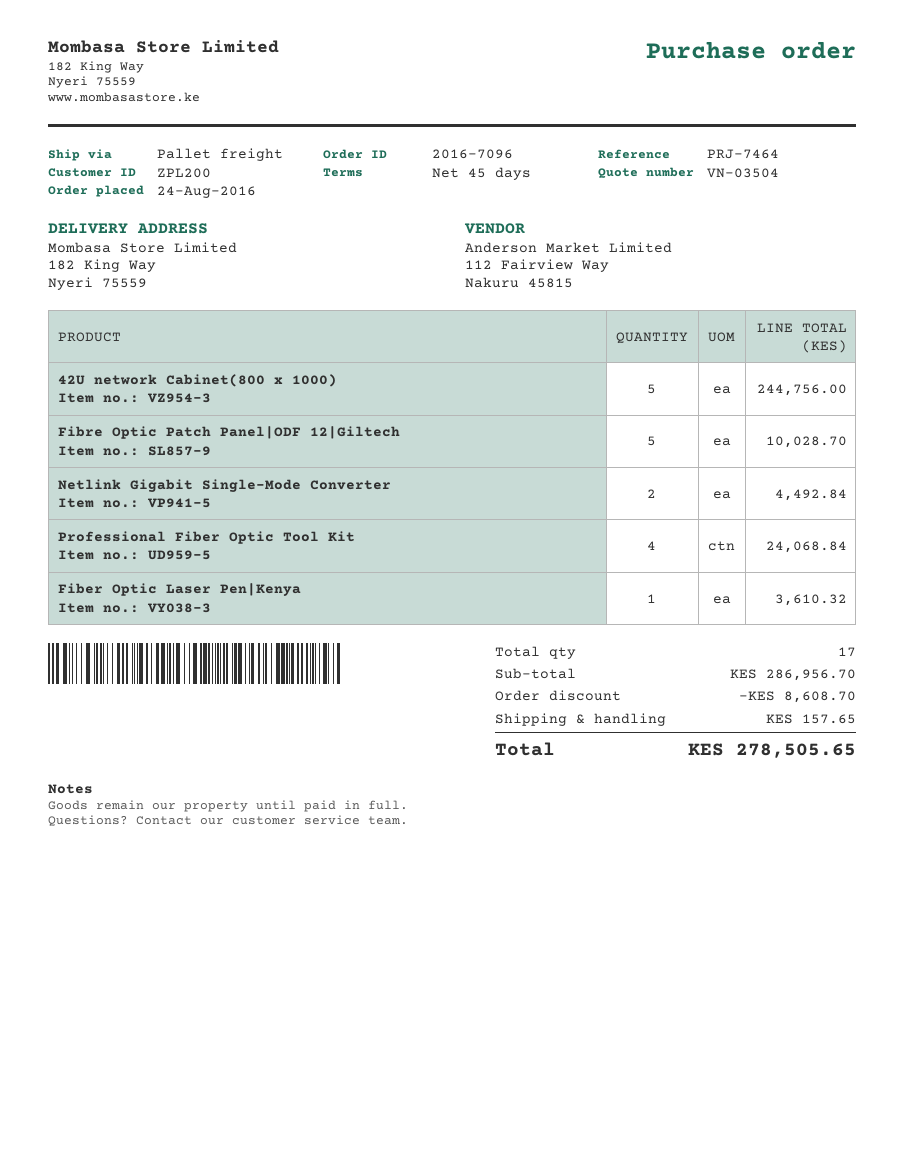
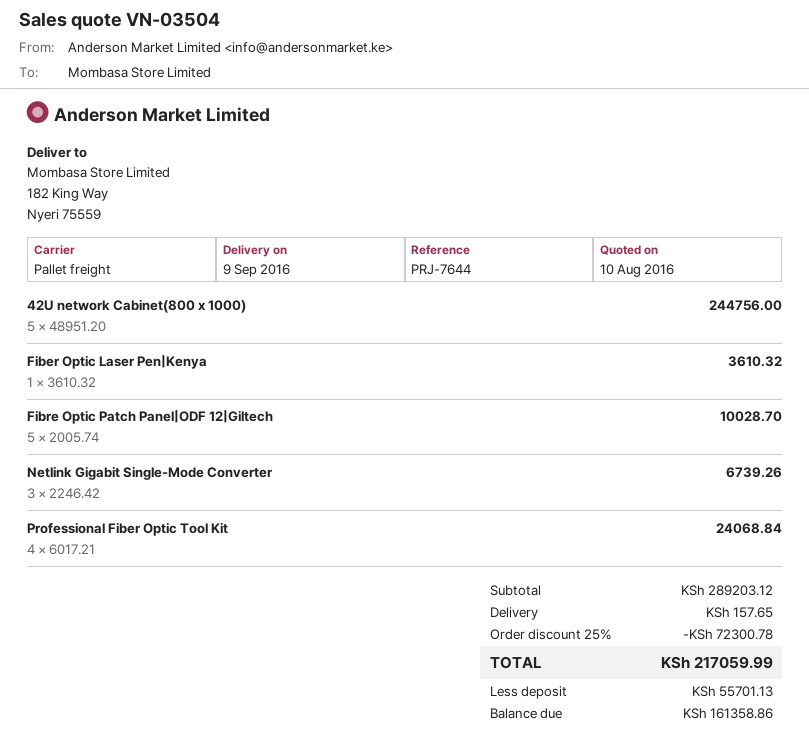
reference: PRJ-7464 -> PRJ-7644
Netlink Gigabit Single-Mode Converter: 2 for 4492.84 -> 3 for 6739.26
subtotal: 286956.70 -> 289203.12
discount: 8608.70 -> 72300.78
total: 278505.65 -> 217059.99

